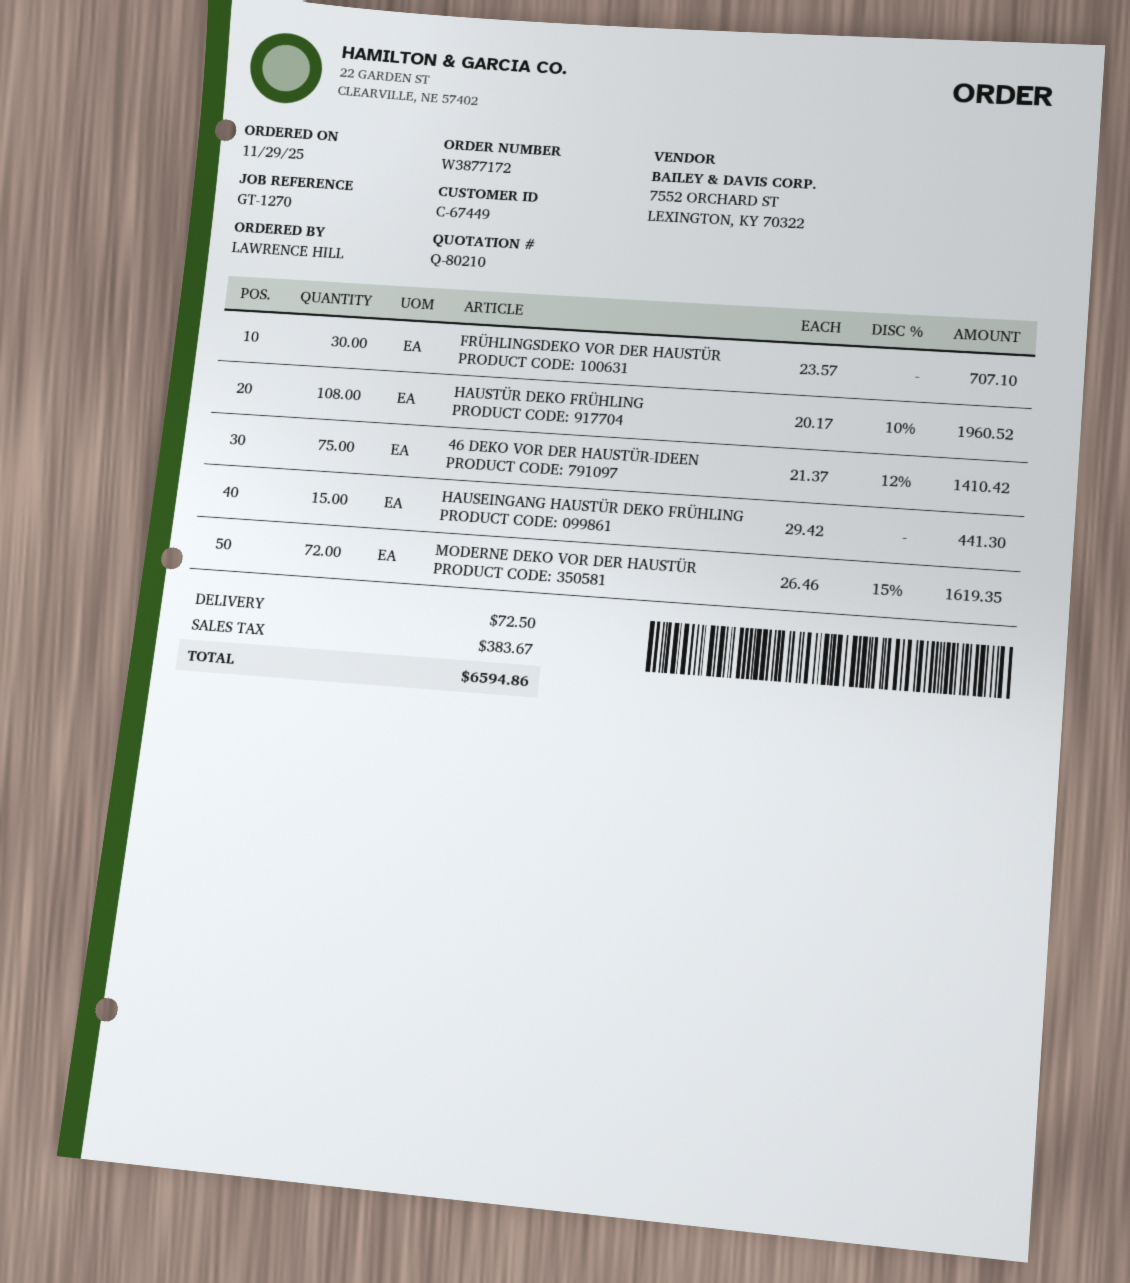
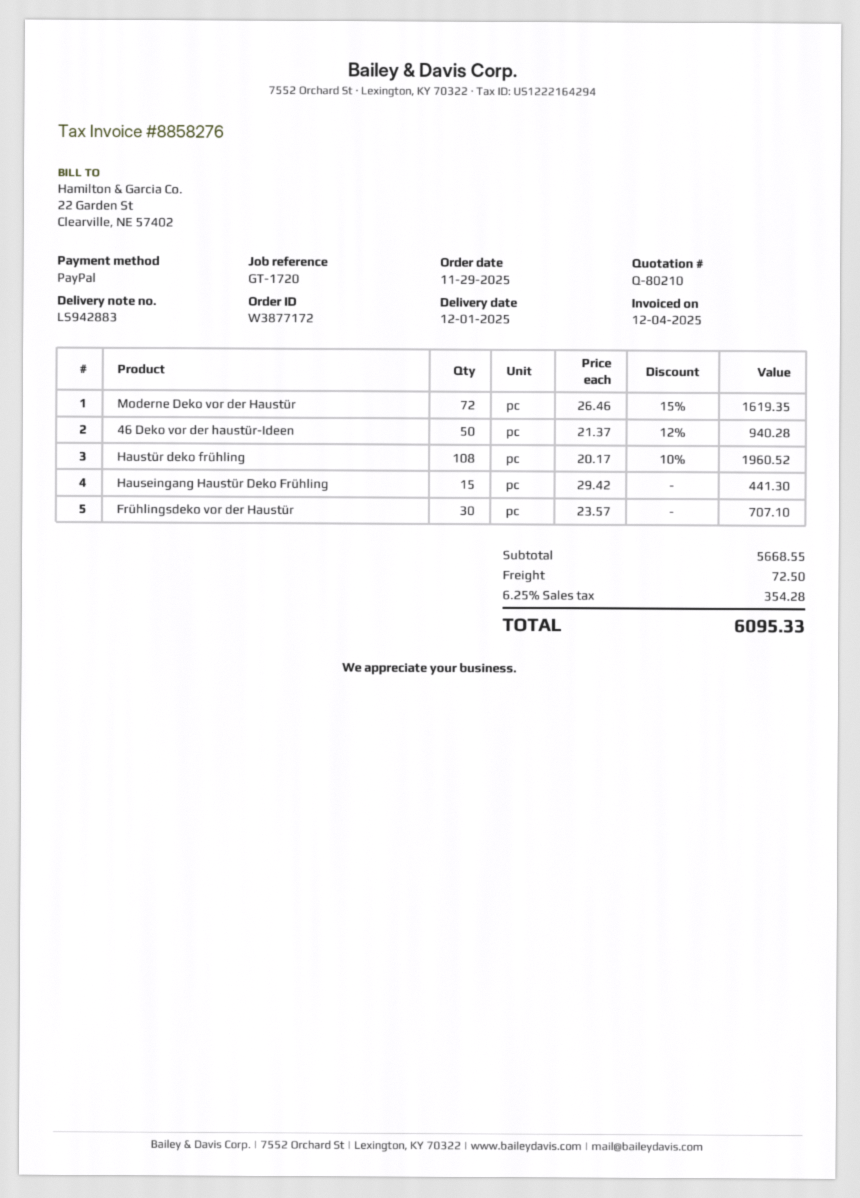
reference: GT-1270 -> GT-1720
46 DEKO VOR DER HAUSTÜR-IDEEN: 75 x 21.37 - 12% = 1410.42 -> 50 x 21.37 - 12% = 940.28
tax: 383.67 -> 354.28
total: 6594.86 -> 6095.33

